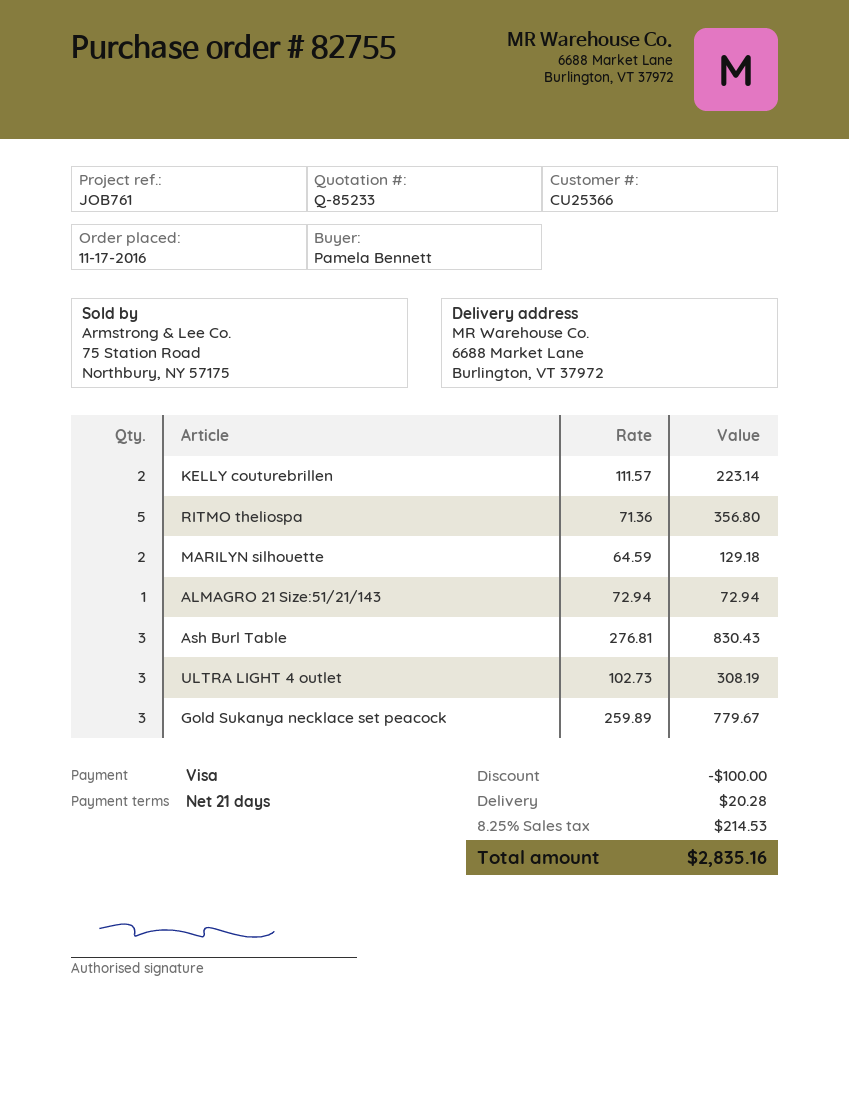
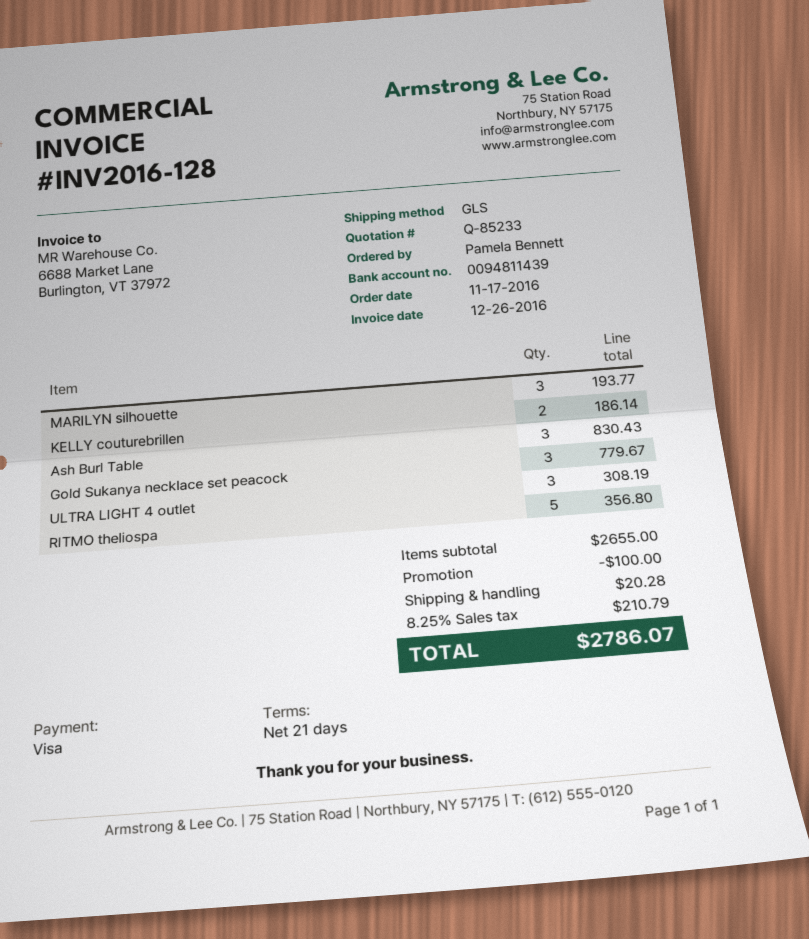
KELLY couturebrillen: 2 for 223.14 -> 2 for 186.14
MARILYN silhouette: 2 for 129.18 -> 3 for 193.77
ALMAGRO 21 Size:51/21/143: 1 for 72.94 -> none
tax: 8.25% = 214.53 -> 8.25% = 210.79
total: 2835.16 -> 2786.07

